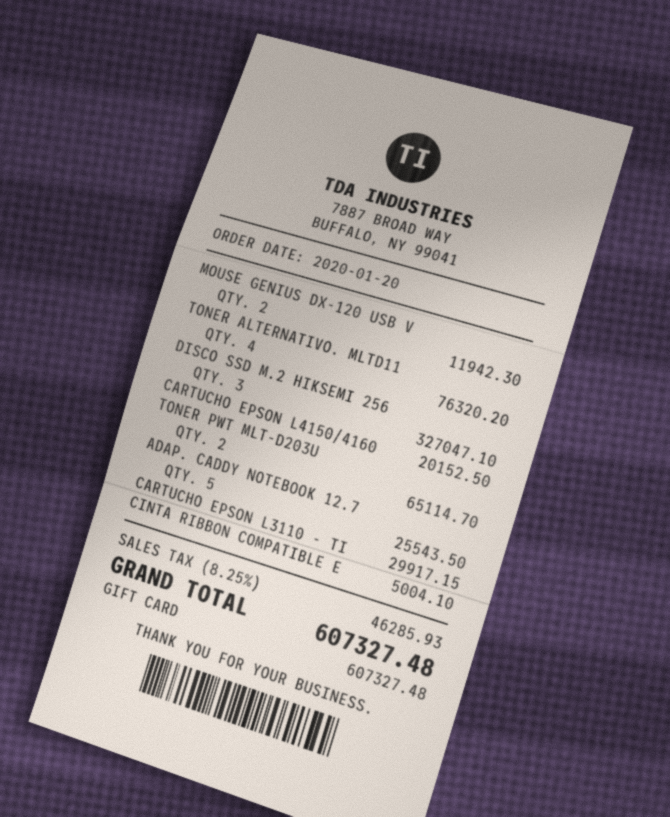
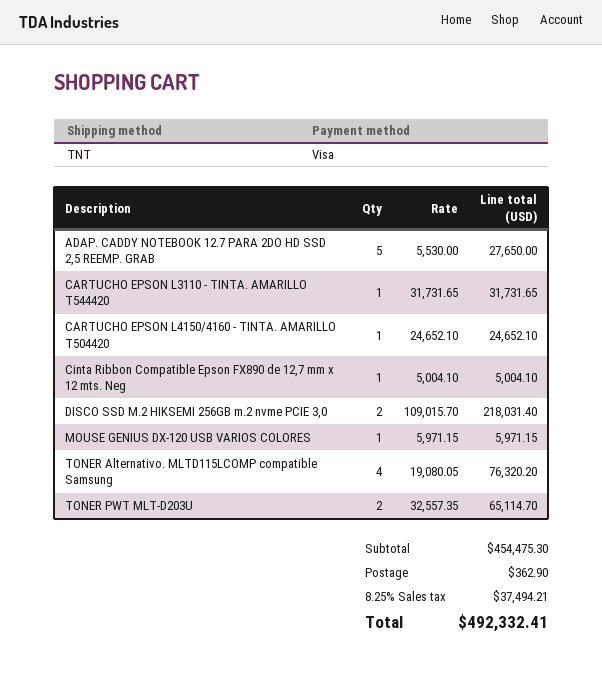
payment method: gift card -> Visa
MOUSE GENIUS DX-120 USB V: 2 for 11942.30 -> 1 for 5971.15
DISCO SSD M.2 HIKSEMI 256: 3 for 327047.10 -> 2 for 218031.40
CARTUCHO EPSON L4150/4160: 1 for 20152.50 -> 1 for 24652.10
ADAP. CADDY NOTEBOOK 12.7: 5 for 25543.50 -> 5 for 27650.00
CARTUCHO EPSON L3110 - TI: 1 for 29917.15 -> 1 for 31731.65
shipping: none -> 362.90
tax: 8.25% = 46285.93 -> 8.25% = 37494.21
total: 607327.48 -> 492332.41

